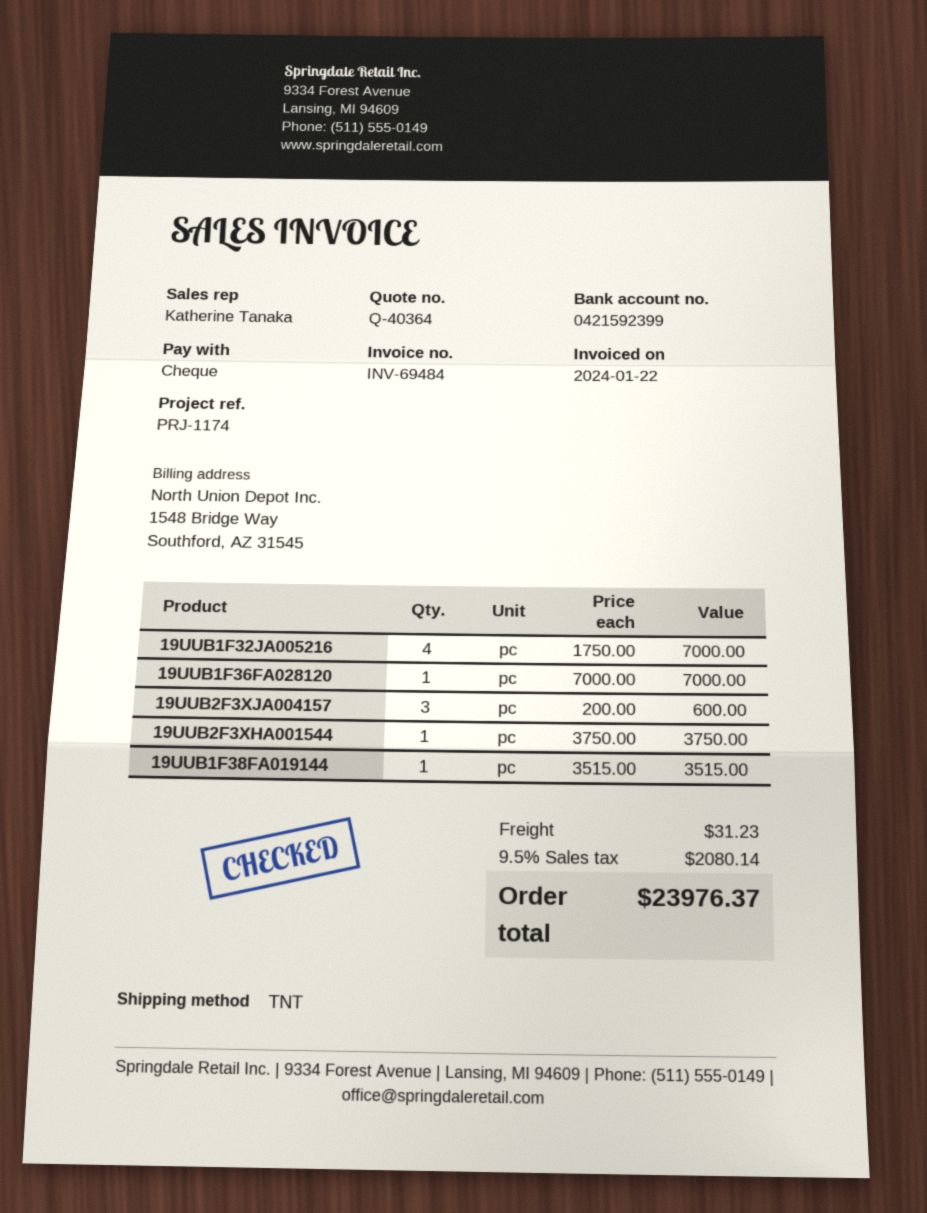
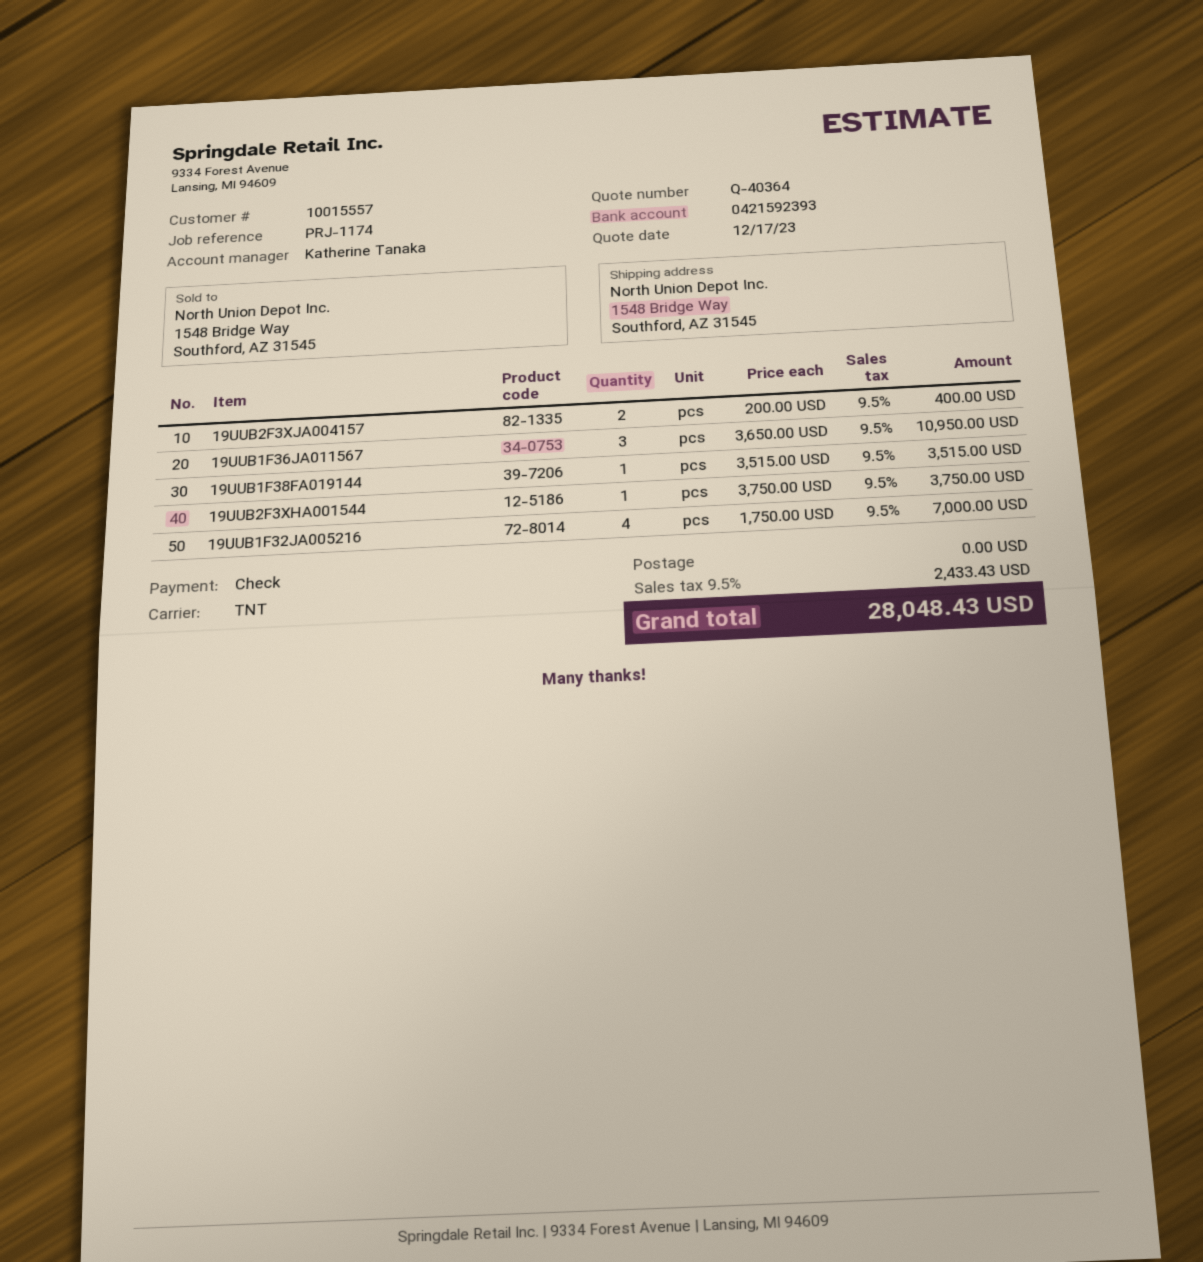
bank account: 0421592399 -> 0421592393
19UUB1F36FA028120: 1 x 7000.00 = 7000.00 -> none
19UUB2F3XJA004157: 3 x 200.00 = 600.00 -> 2 x 200.00 = 400.00
19UUB1F36JA011567: none -> 3 x 3650.00 = 10950.00
shipping: 31.23 -> 0.00
tax: 9.5% = 2080.14 -> 9.5% = 2433.43
total: 23976.37 -> 28048.43

